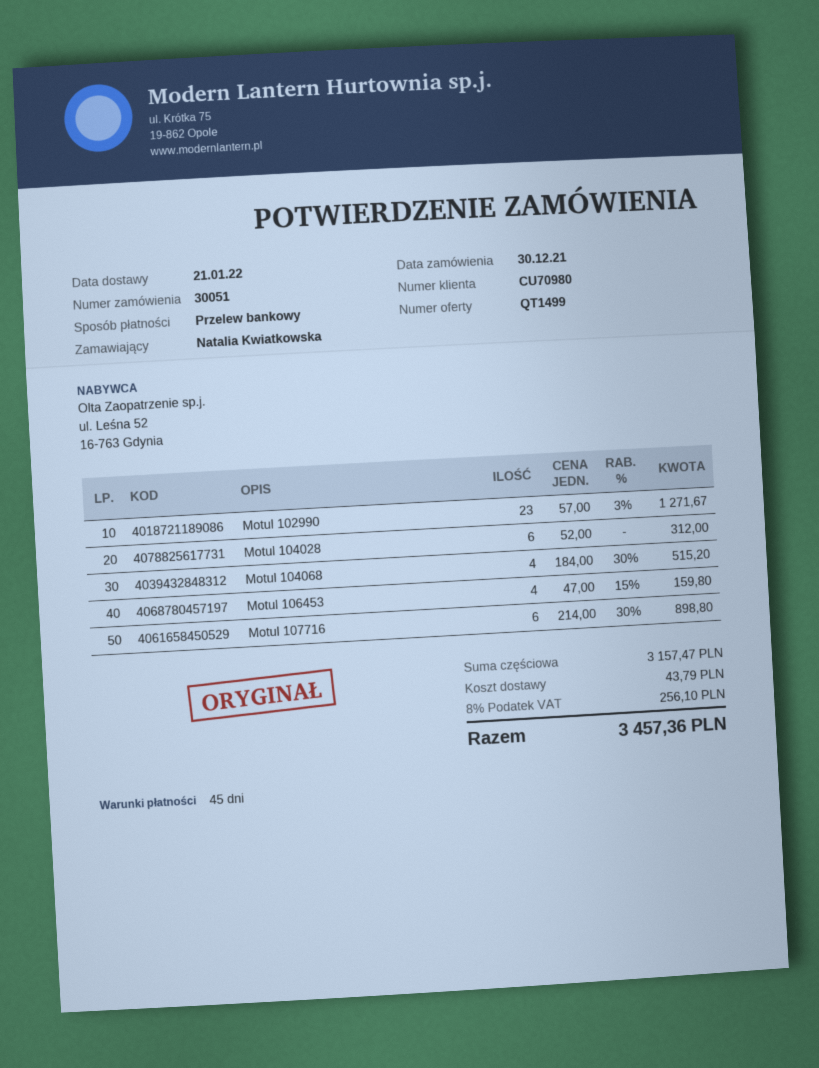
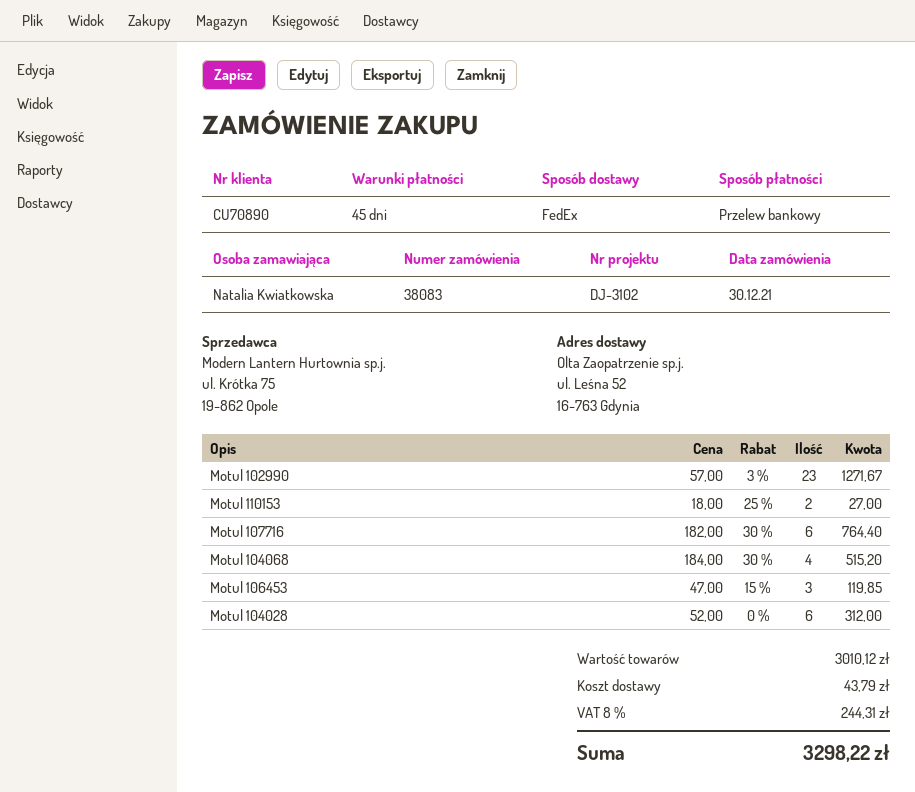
order number: 30051 -> 38083
customer number: CU70980 -> CU70890
Motul 106453: 4 x 47.00 - 15% = 159.80 -> 3 x 47.00 - 15% = 119.85
Motul 107716: 6 x 214.00 - 30% = 898.80 -> 6 x 182.00 - 30% = 764.40
Motul 110153: none -> 2 x 18.00 - 25% = 27.00
subtotal: 3157.47 -> 3010.12
tax: 8% = 256.10 -> 8% = 244.31
total: 3457.36 -> 3298.22

